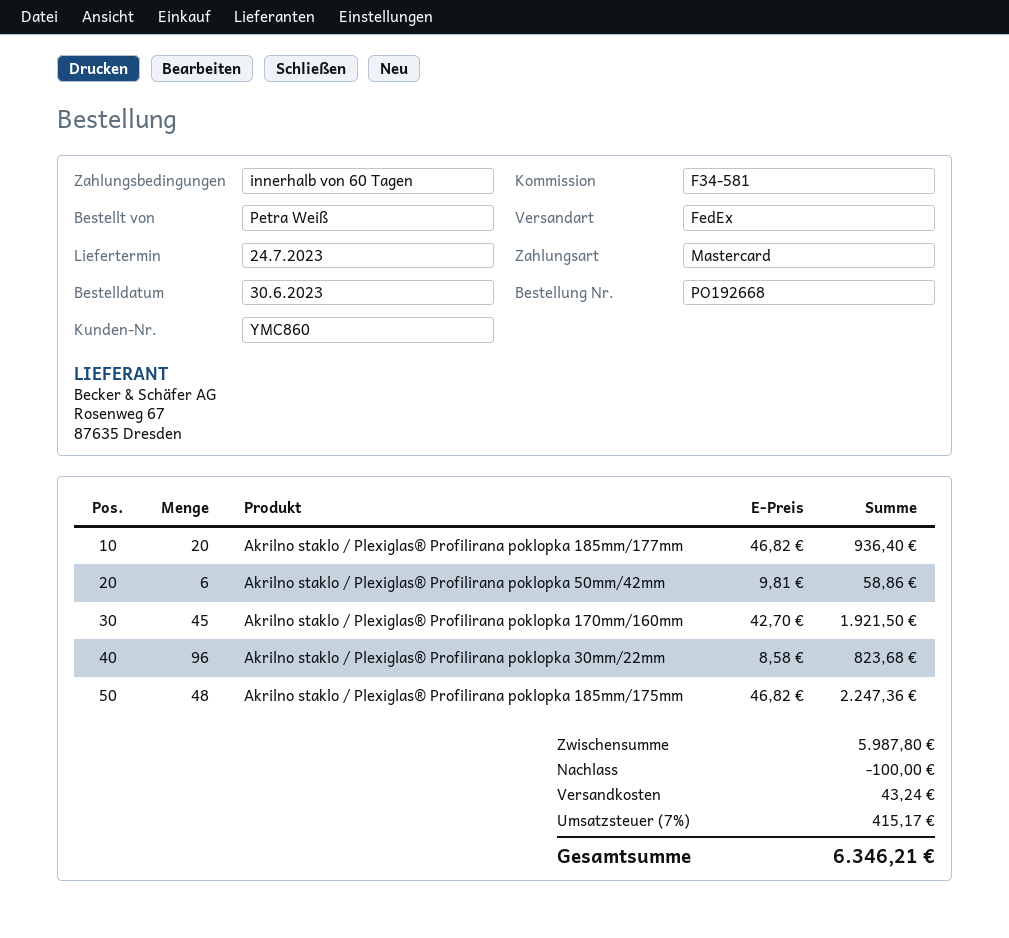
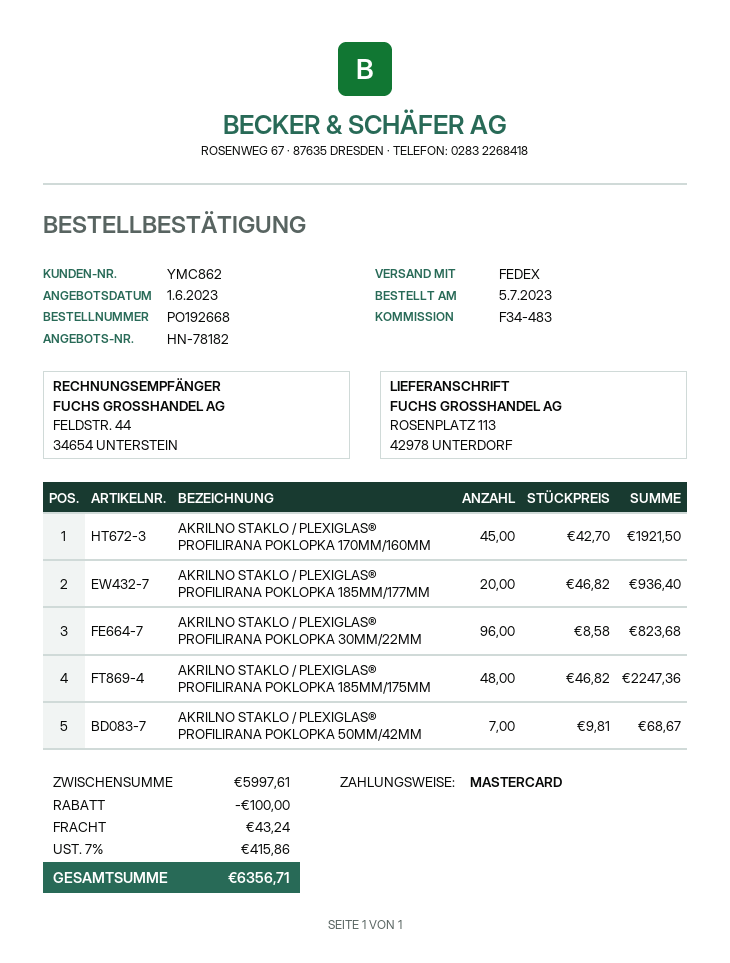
order date: 2023-06-30 -> 2023-07-05
customer number: YMC860 -> YMC862
reference: F34-581 -> F34-483
Akrilno staklo / Plexiglas® Profilirana poklopka 50mm/42mm: 6 x 9.81 = 58.86 -> 7 x 9.81 = 68.67
subtotal: 5987.80 -> 5997.61
tax: 7% = 415.17 -> 7% = 415.86
total: 6346.21 -> 6356.71

